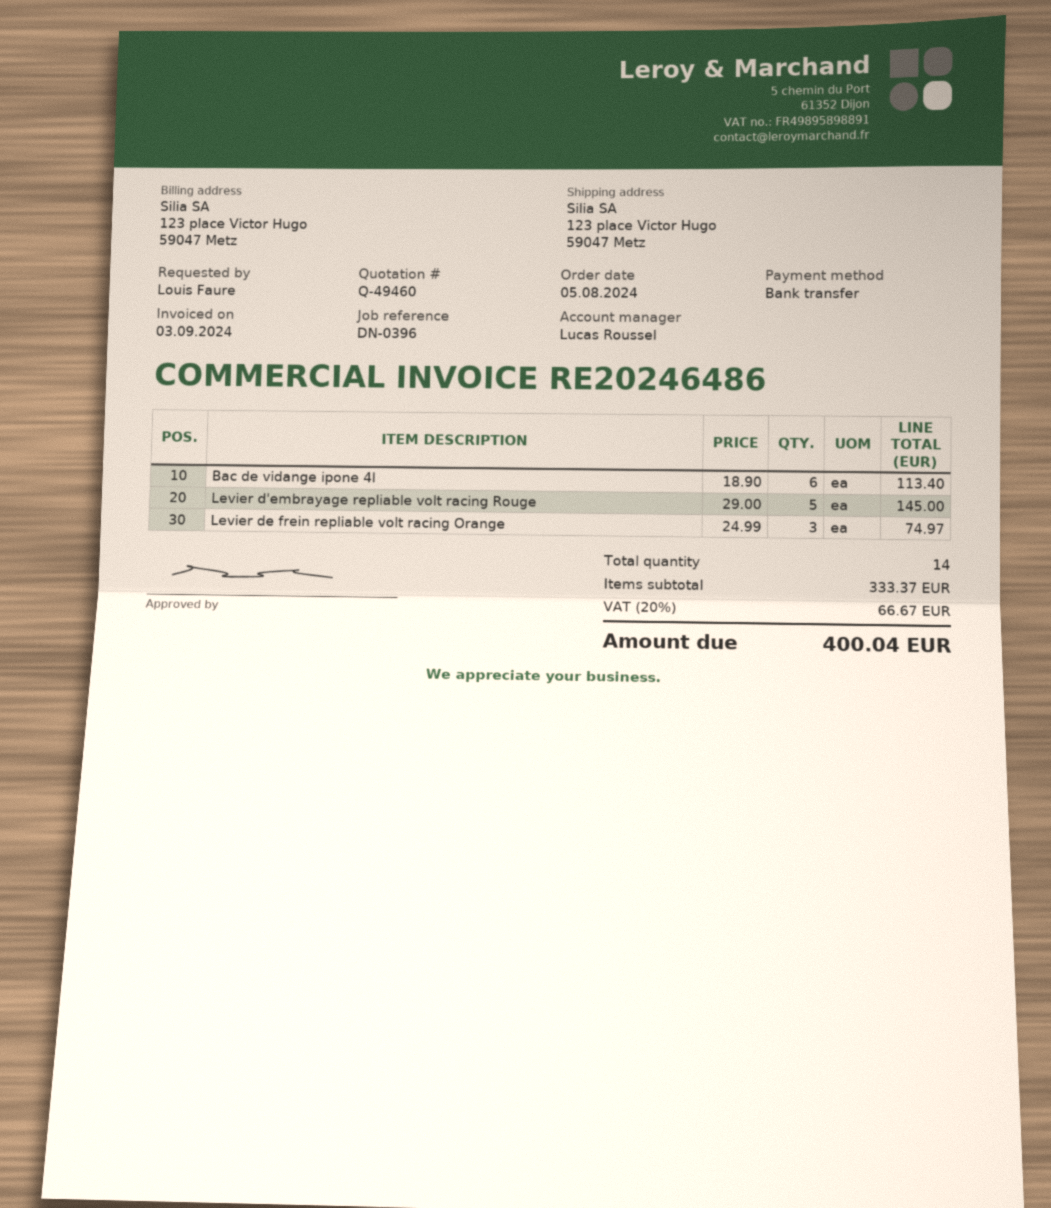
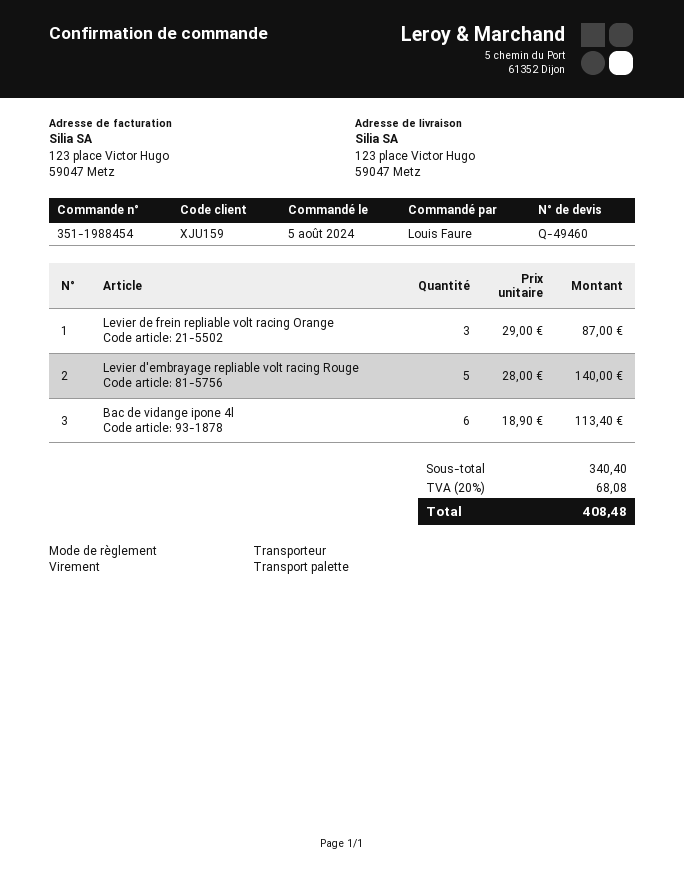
Levier d'embrayage repliable volt racing Rouge: 5 x 29.00 = 145.00 -> 5 x 28.00 = 140.00
Levier de frein repliable volt racing Orange: 3 x 24.99 = 74.97 -> 3 x 29.00 = 87.00
subtotal: 333.37 -> 340.40
tax: 20% = 66.67 -> 20% = 68.08
total: 400.04 -> 408.48

